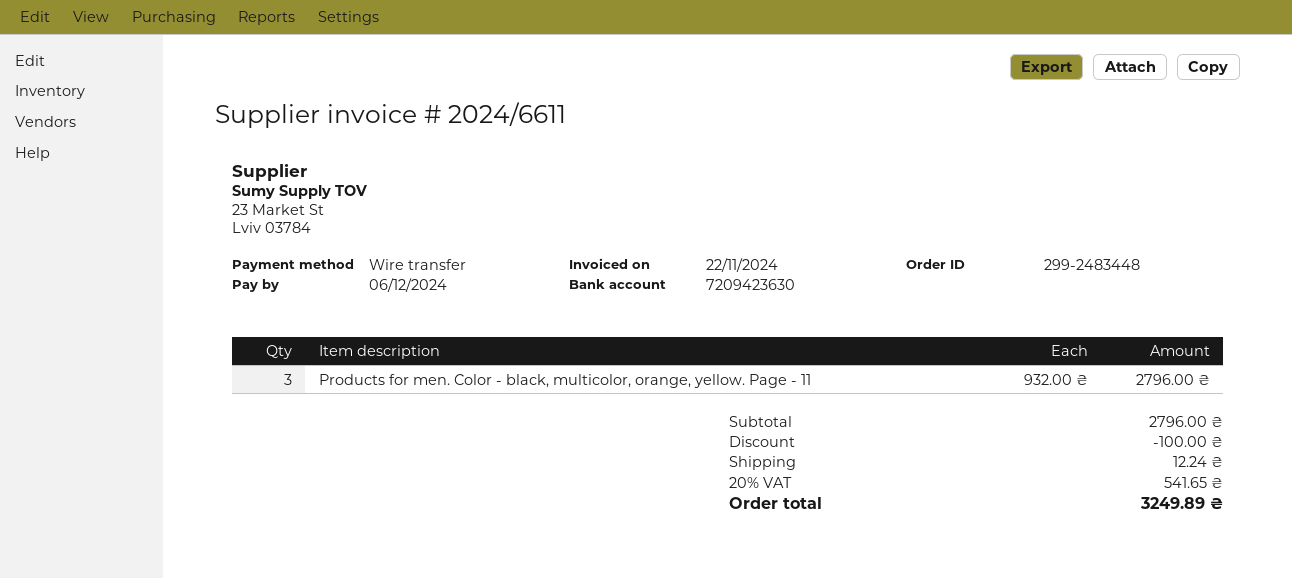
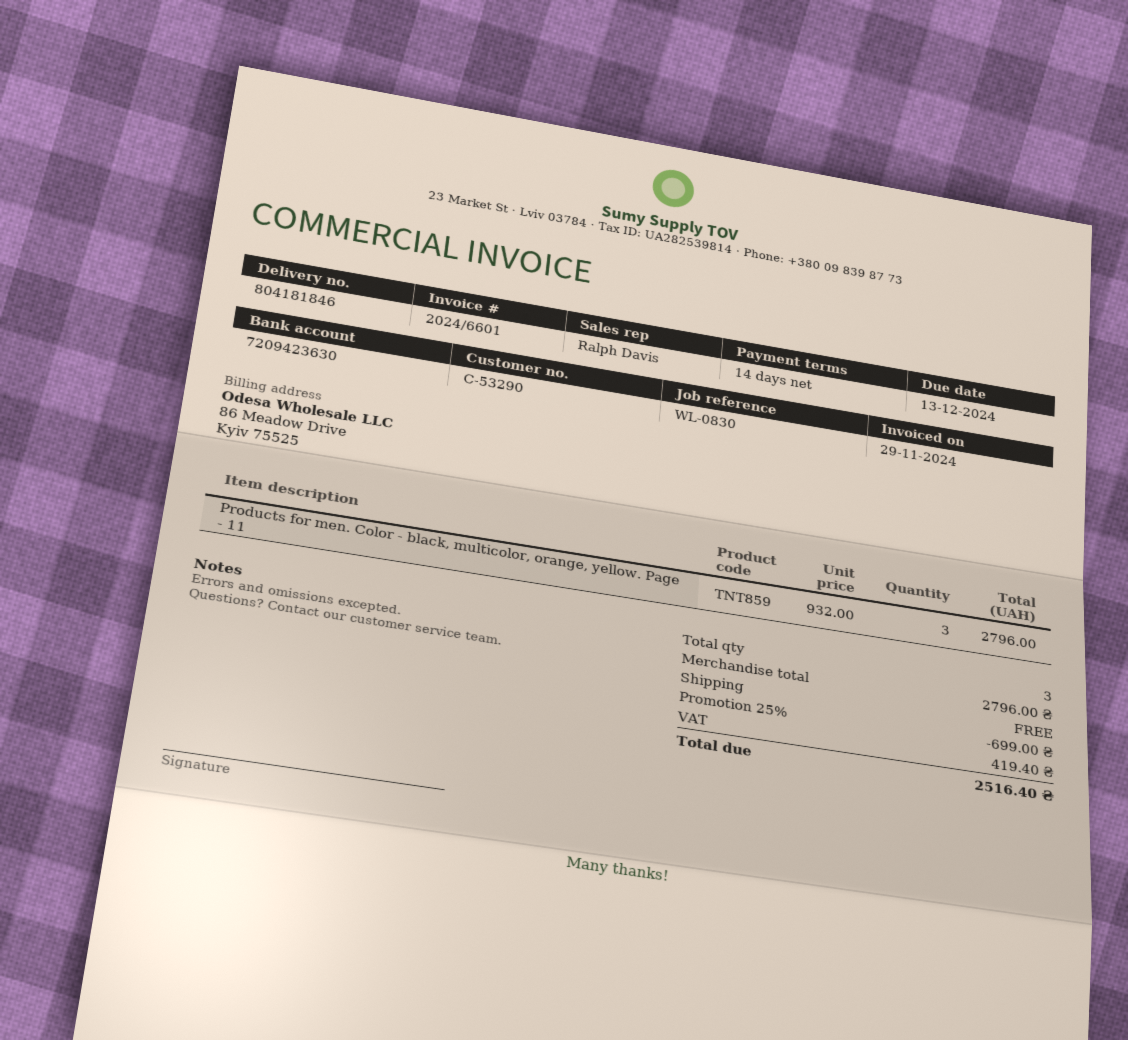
invoice number: 2024/6611 -> 2024/6601
invoice date: 2024-11-22 -> 2024-11-29
due date: 2024-12-06 -> 2024-12-13
discount: 100.00 -> 699.00
shipping: 12.24 -> 0.00
tax: 541.65 -> 419.40
total: 3249.89 -> 2516.40

